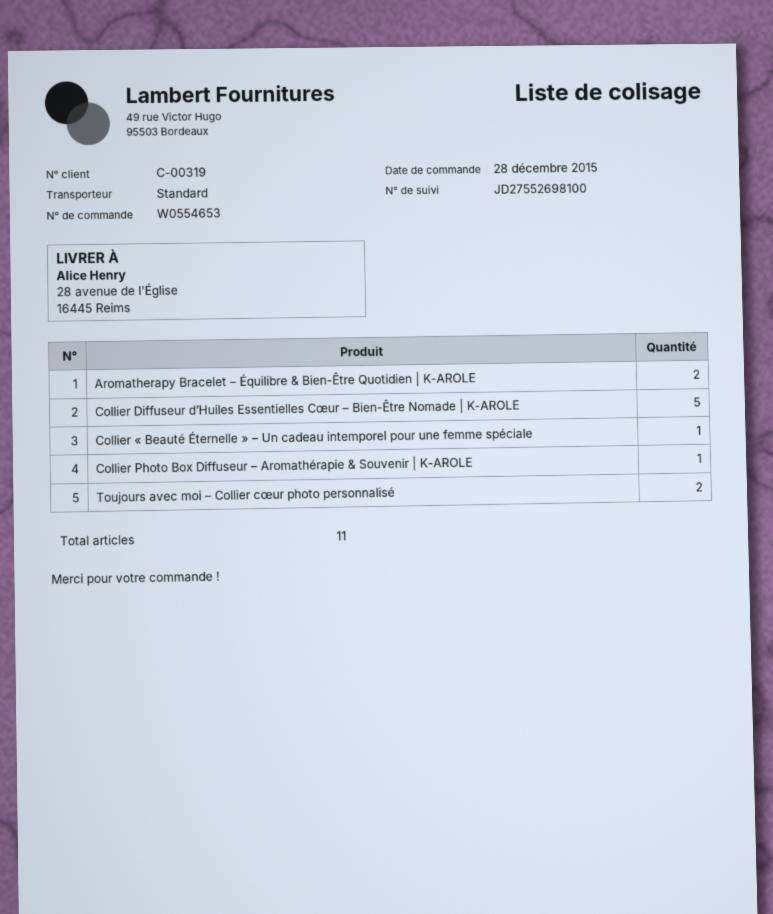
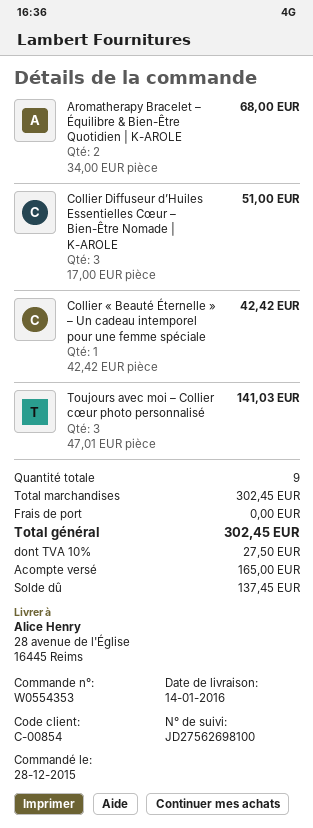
order number: W0554653 -> W0554353
customer number: C-00319 -> C-00854
tracking number: JD27552698100 -> JD27562698100
Collier Diffuseur d’Huiles Essentielles Cœur – Bien-Être Nomade | K-AROLE: 5 -> 3
Collier Photo Box Diffuseur – Aromathérapie & Souvenir | K-AROLE: 1 -> none
Toujours avec moi – Collier cœur photo personnalisé: 2 -> 3
total quantity: 11 -> 9

